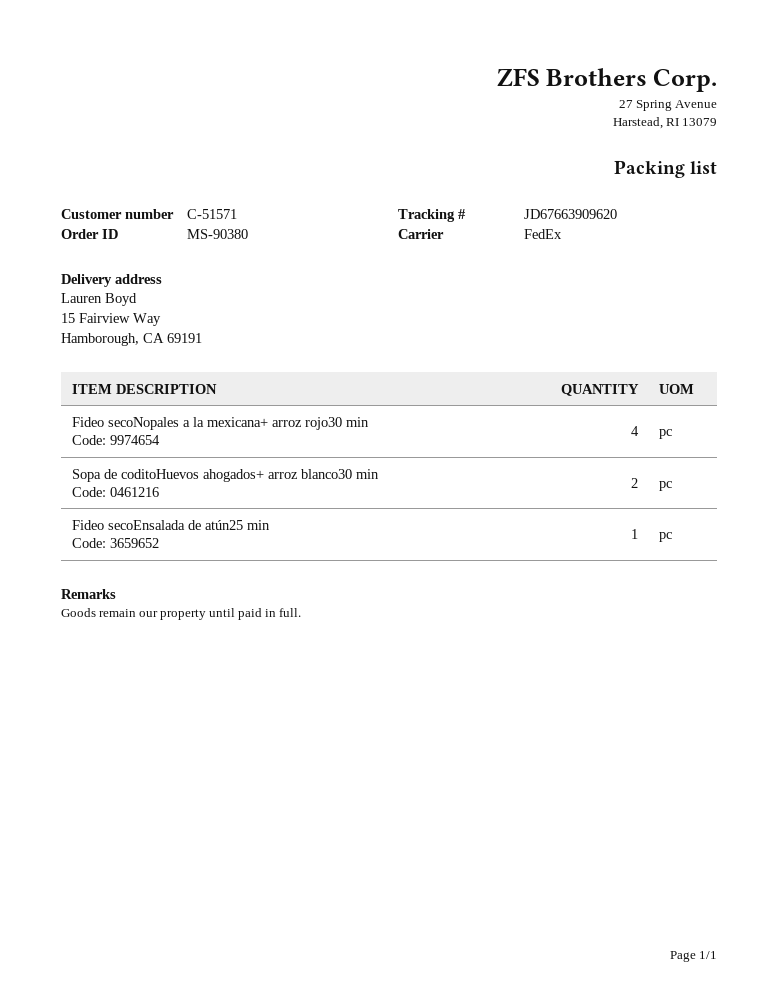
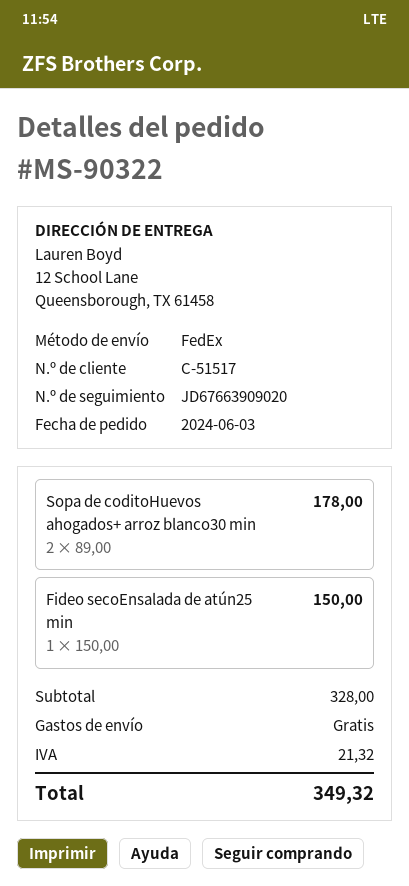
order number: MS-90380 -> MS-90322
customer number: C-51571 -> C-51517
tracking number: JD67663909620 -> JD67663909020
ship to: 15 Fairview Way, Hamborough, CA 69191 -> 12 School Lane, Queensborough, TX 61458
Fideo secoNopales a la mexicana+ arroz rojo30 min: 4 -> none

